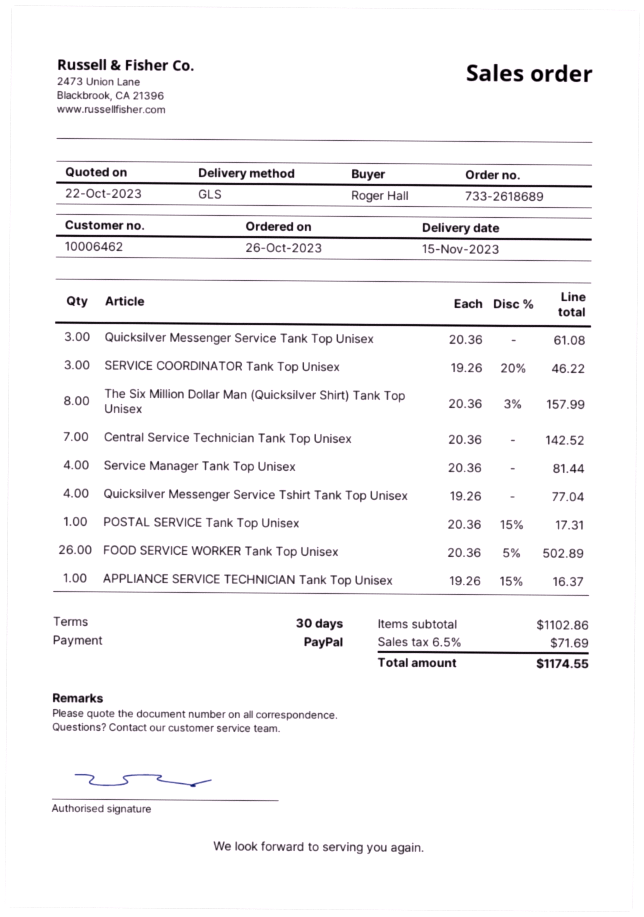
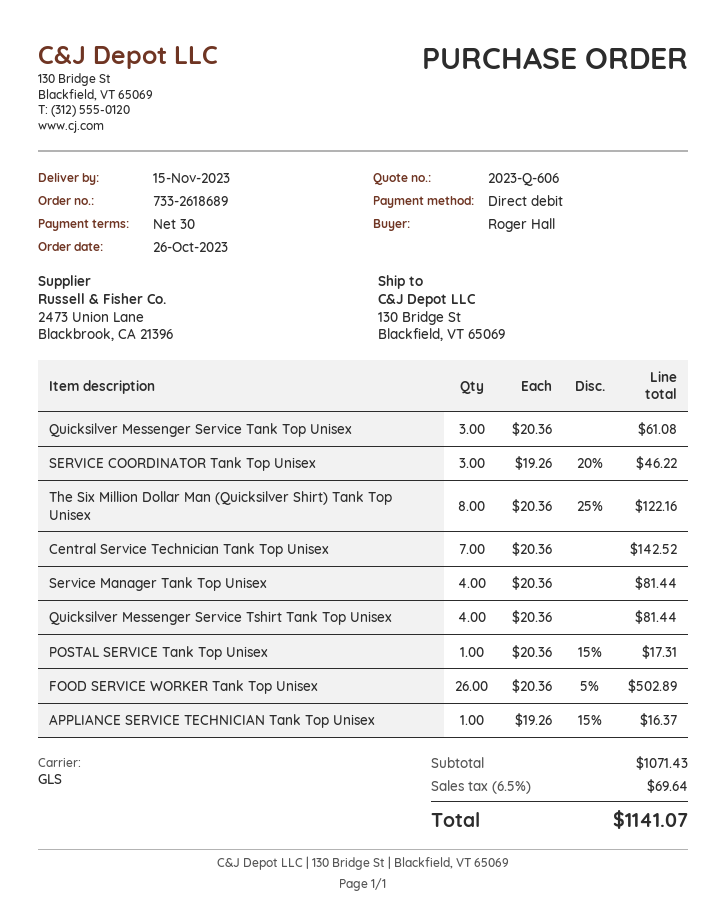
payment method: PayPal -> direct debit
The Six Million Dollar Man (Quicksilver Shirt) Tank Top Unisex: 8 x 20.36 - 3% = 157.99 -> 8 x 20.36 - 25% = 122.16
Quicksilver Messenger Service Tshirt Tank Top Unisex: 4 x 19.26 = 77.04 -> 4 x 20.36 = 81.44
subtotal: 1102.86 -> 1071.43
tax: 6.5% = 71.69 -> 6.5% = 69.64
total: 1174.55 -> 1141.07

